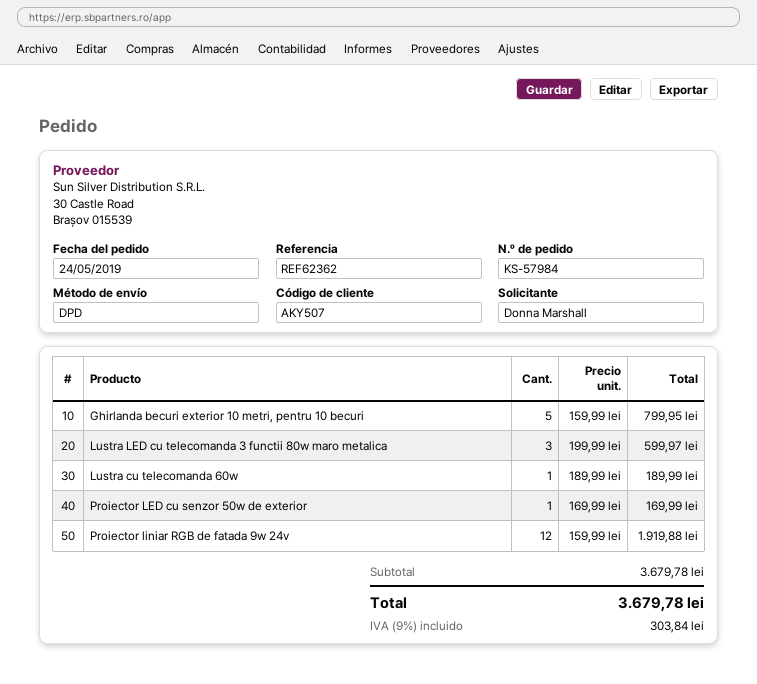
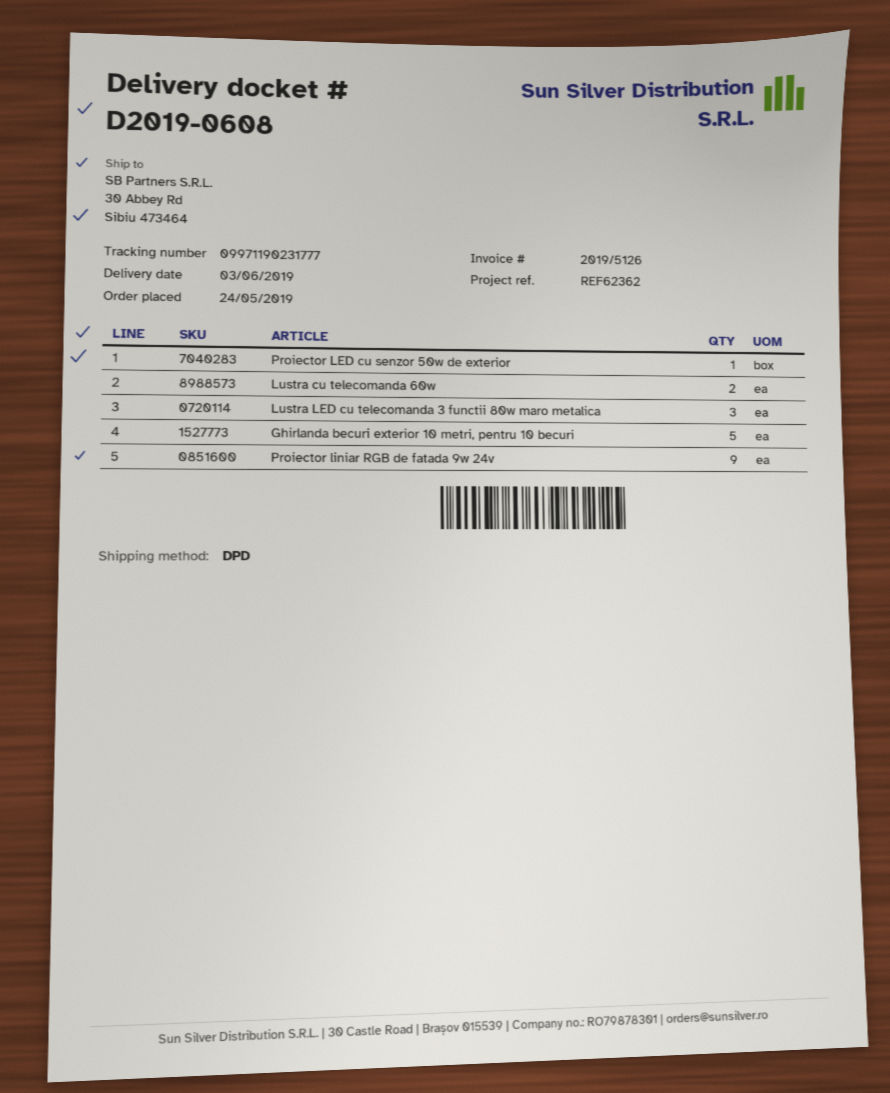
Lustra cu telecomanda 60w: 1 -> 2
Proiector liniar RGB de fatada 9w 24v: 12 -> 9

